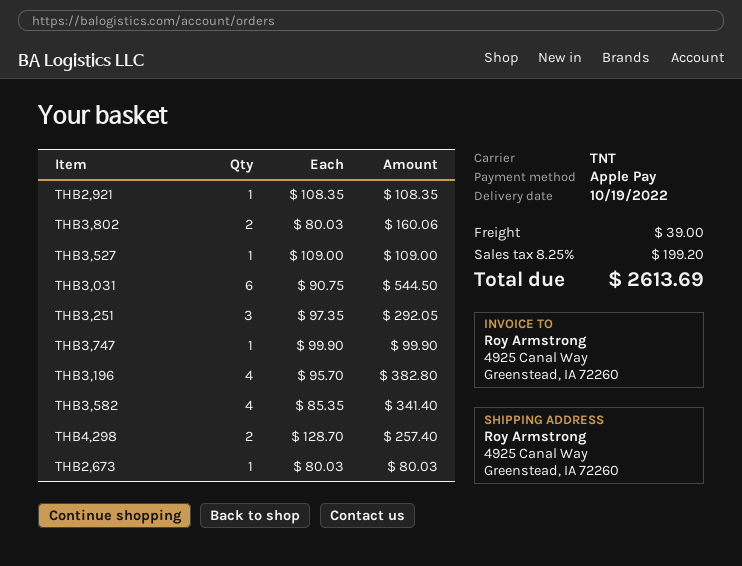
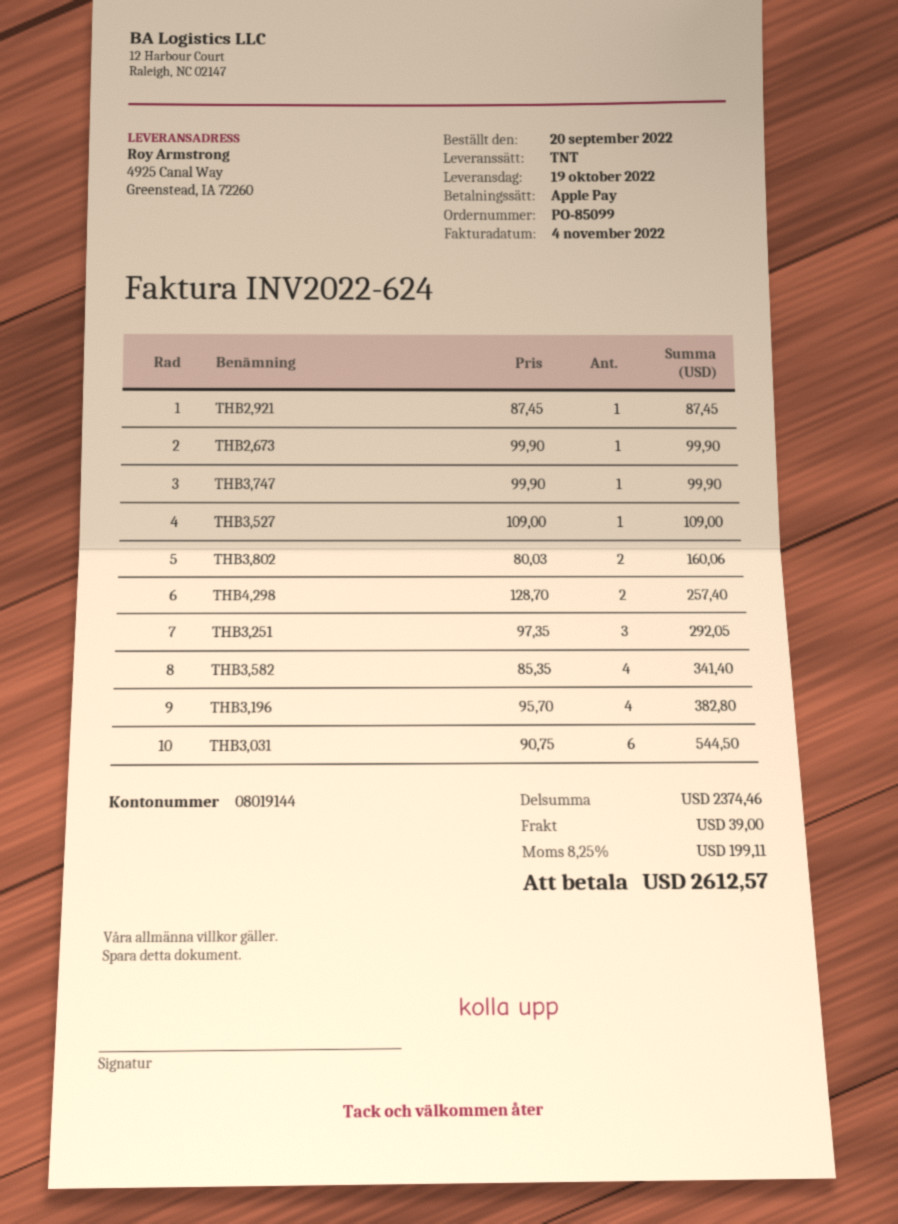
THB2,921: 1 x 108.35 = 108.35 -> 1 x 87.45 = 87.45
THB2,673: 1 x 80.03 = 80.03 -> 1 x 99.90 = 99.90
tax: 8.25% = 199.20 -> 8.25% = 199.11
total: 2613.69 -> 2612.57

